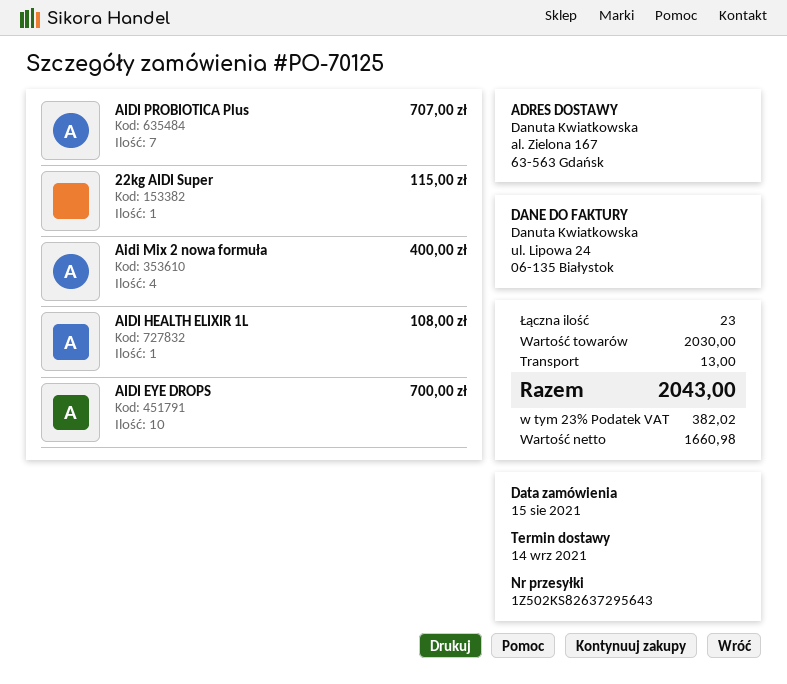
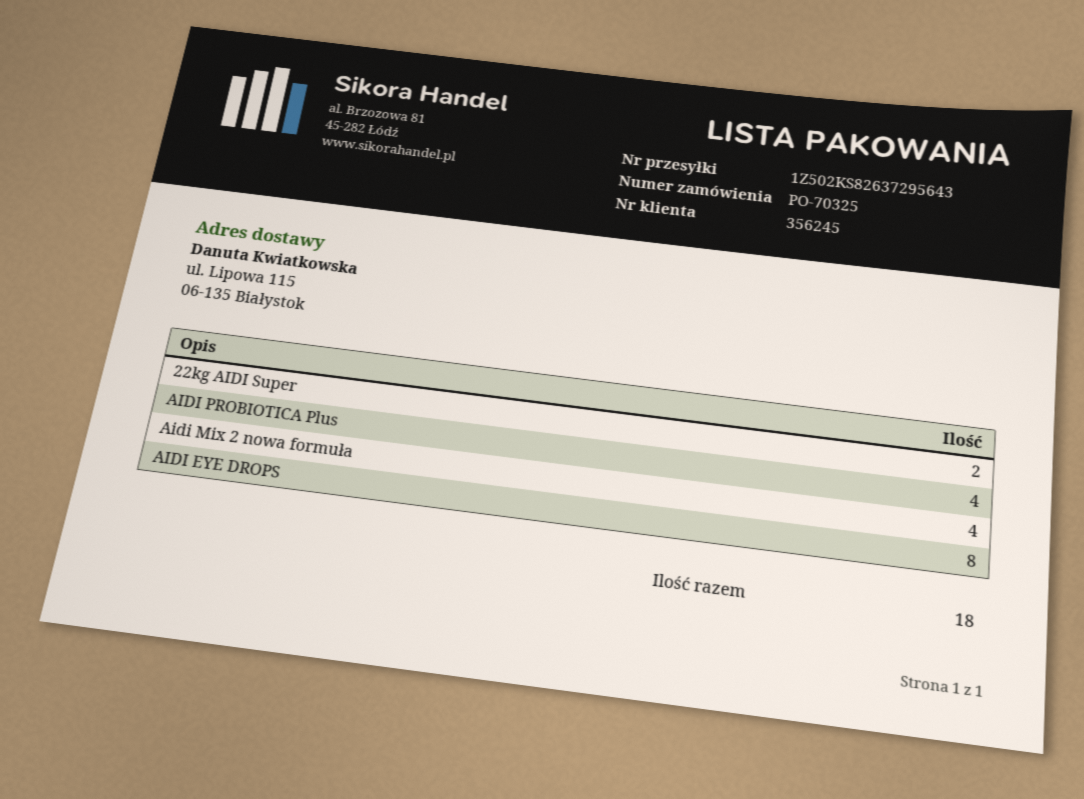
order number: PO-70125 -> PO-70325
ship to: al. Zielona 167, 63-563 Gdańsk -> ul. Lipowa 115, 06-135 Białystok
AIDI PROBIOTICA Plus: 7 -> 4
22kg AIDI Super: 1 -> 2
AIDI HEALTH ELIXIR 1L: 1 -> none
AIDI EYE DROPS: 10 -> 8
total quantity: 23 -> 18

